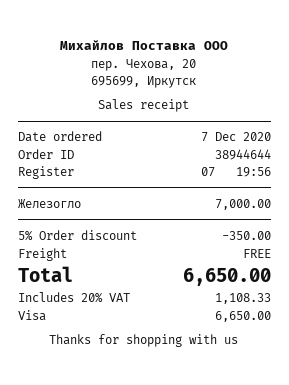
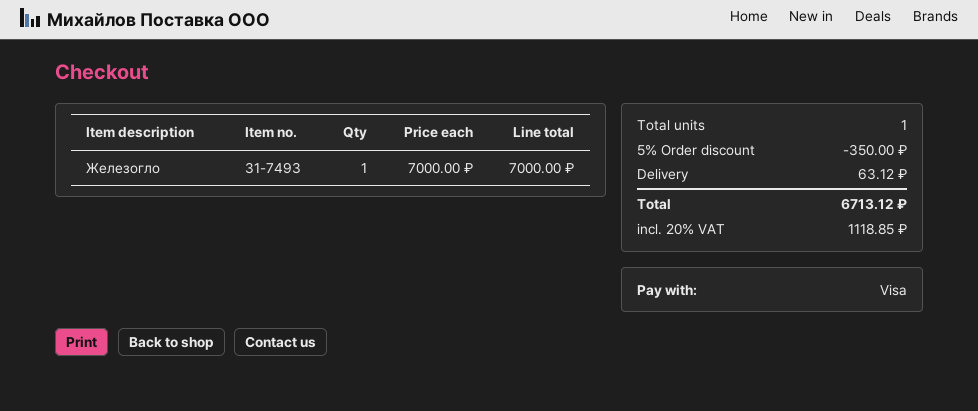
shipping: 0.00 -> 63.12
tax: 20% = 1108.33 -> 20% = 1118.85
total: 6650.00 -> 6713.12

